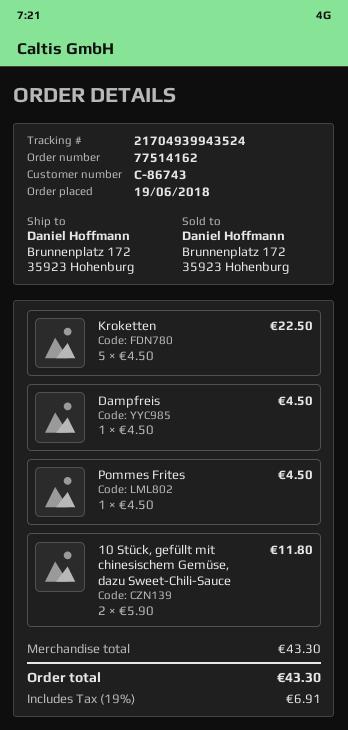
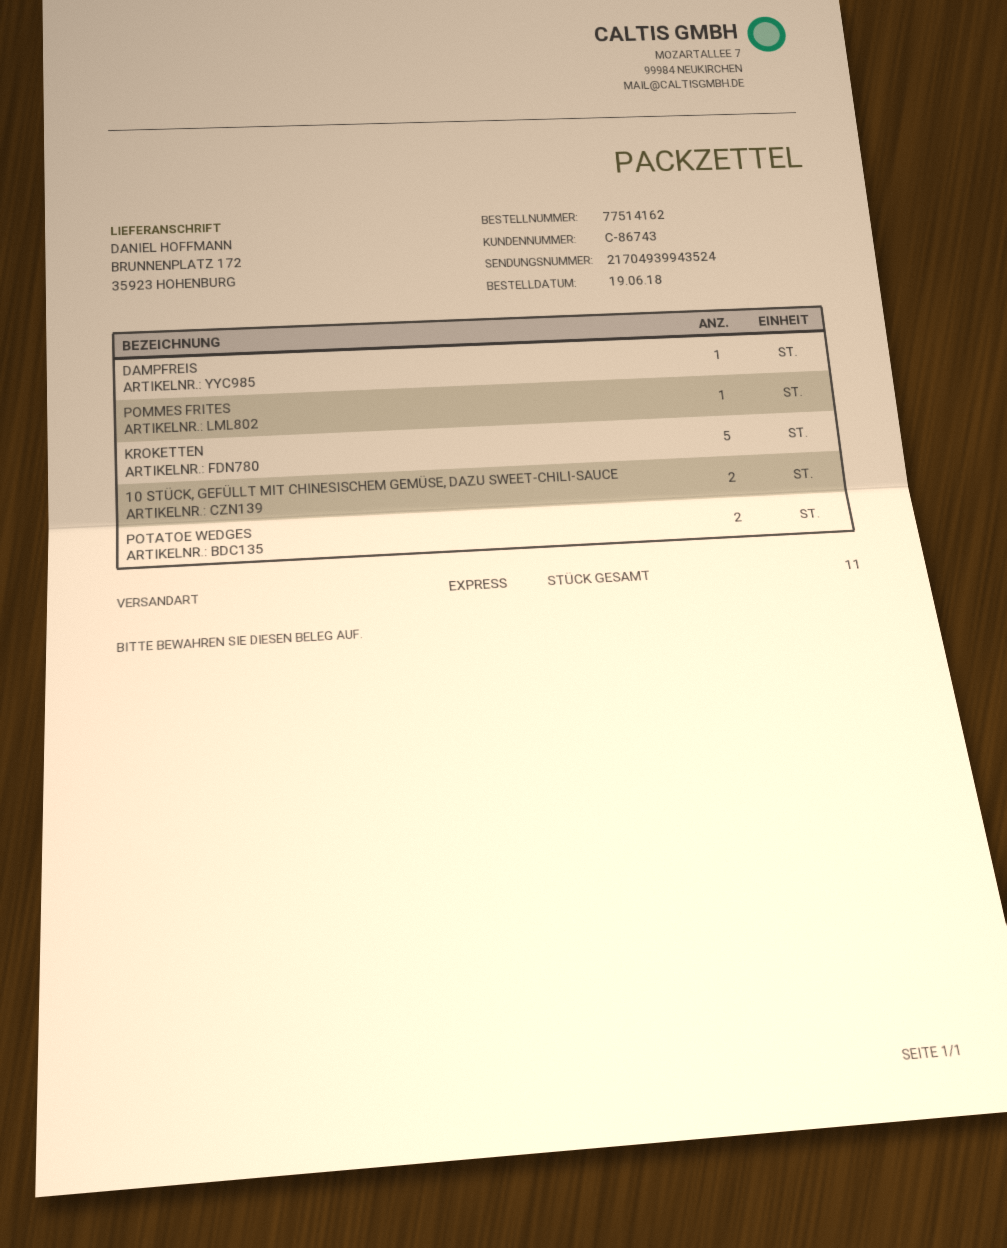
POTATOE WEDGES: none -> 2

